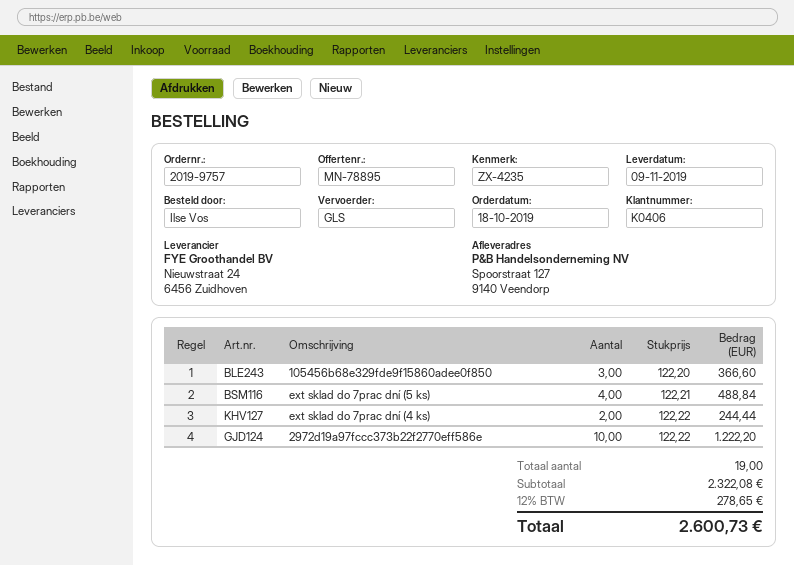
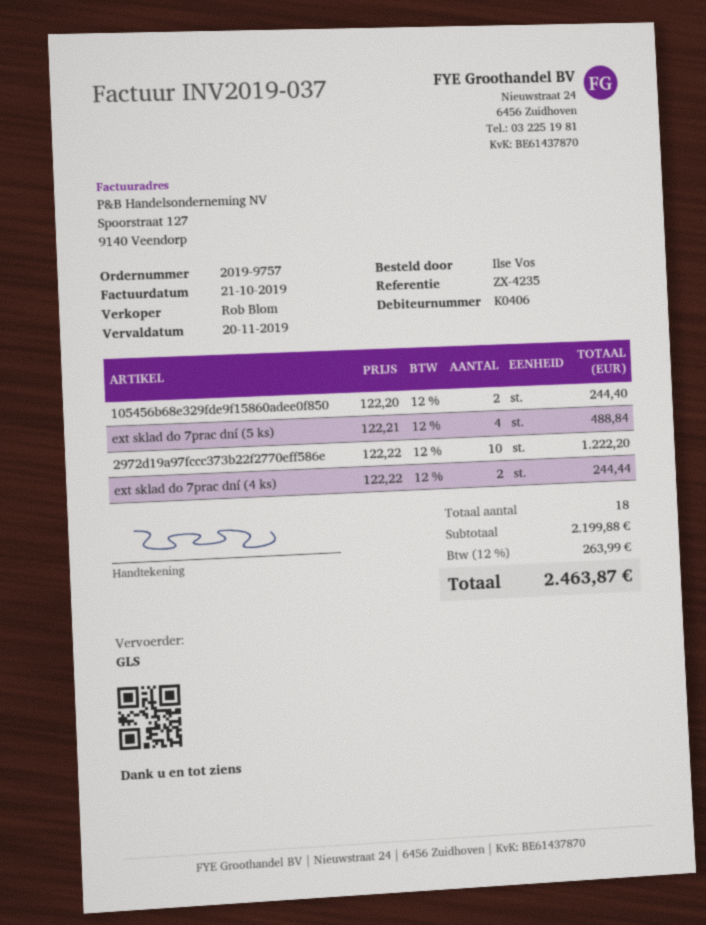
105456b68e329fde9f15860adee0f850: 3 x 122.20 = 366.60 -> 2 x 122.20 = 244.40
total quantity: 19 -> 18
subtotal: 2322.08 -> 2199.88
tax: 12% = 278.65 -> 12% = 263.99
total: 2600.73 -> 2463.87

